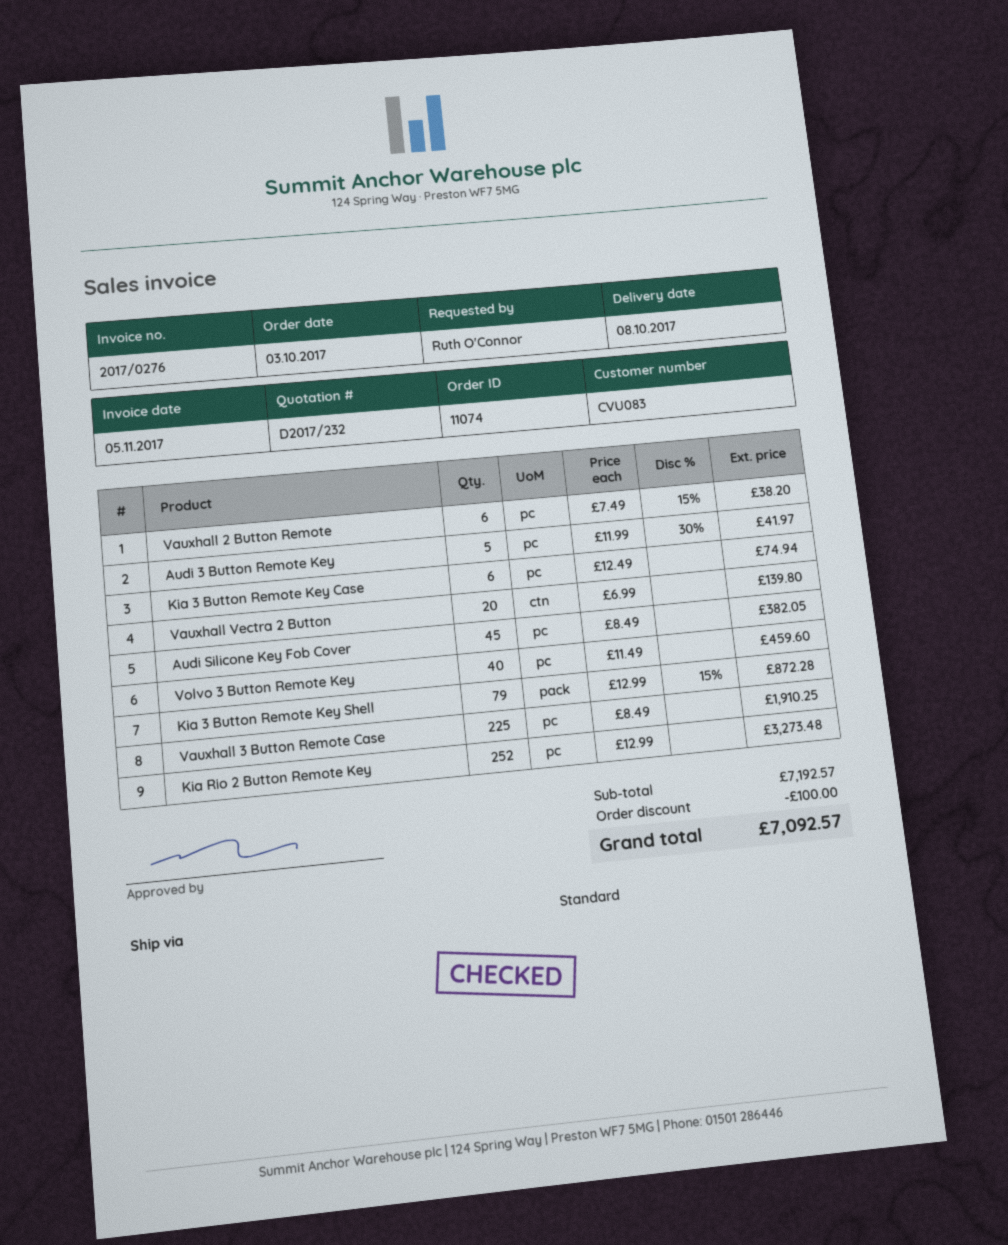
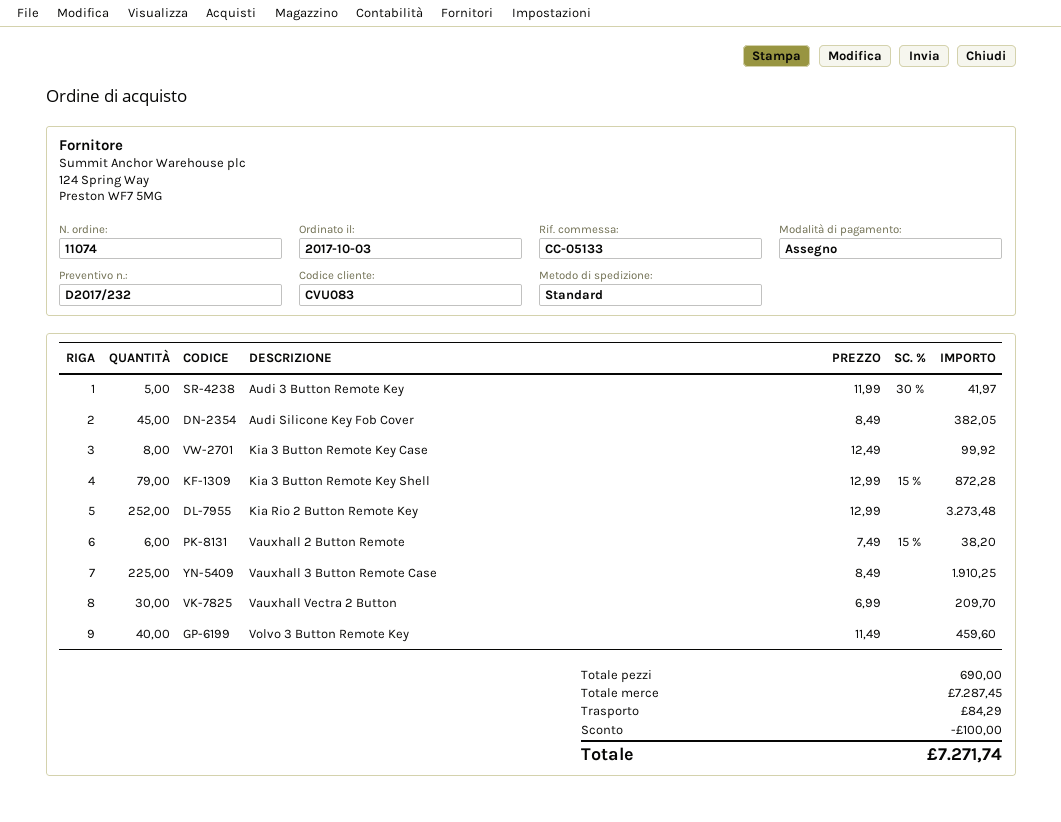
Kia 3 Button Remote Key Case: 6 x 12.49 = 74.94 -> 8 x 12.49 = 99.92
Vauxhall Vectra 2 Button: 20 x 6.99 = 139.80 -> 30 x 6.99 = 209.70
subtotal: 7192.57 -> 7287.45
shipping: none -> 84.29
total: 7092.57 -> 7271.74

